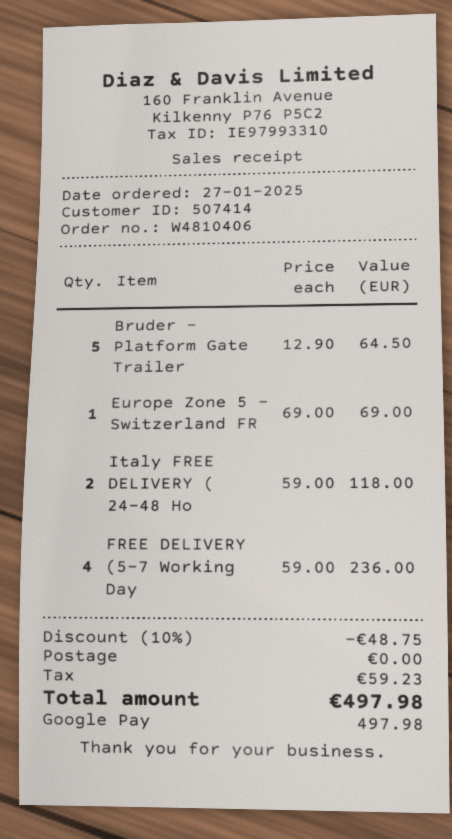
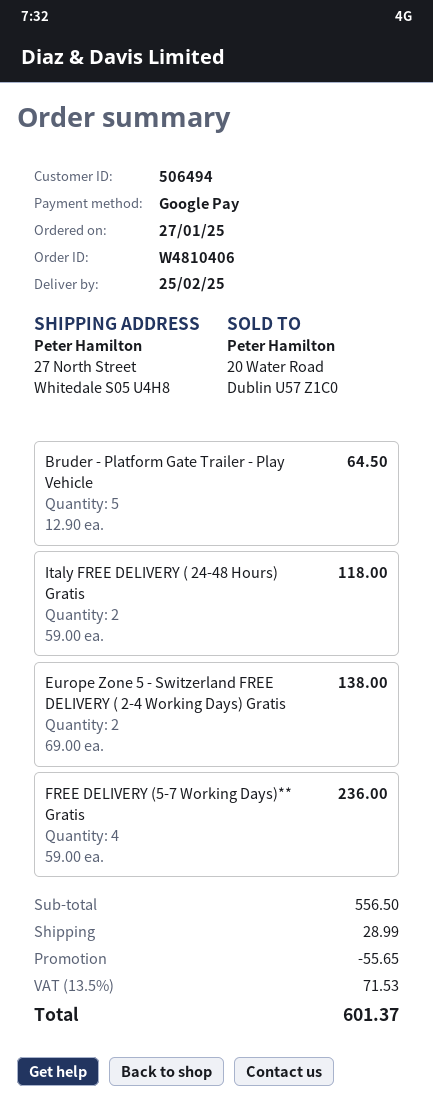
customer number: 507414 -> 506494
Europe Zone 5 - Switzerland FR: 1 x 69.00 = 69.00 -> 2 x 69.00 = 138.00
discount: 48.75 -> 55.65
shipping: 0.00 -> 28.99
tax: 59.23 -> 71.53
total: 497.98 -> 601.37

